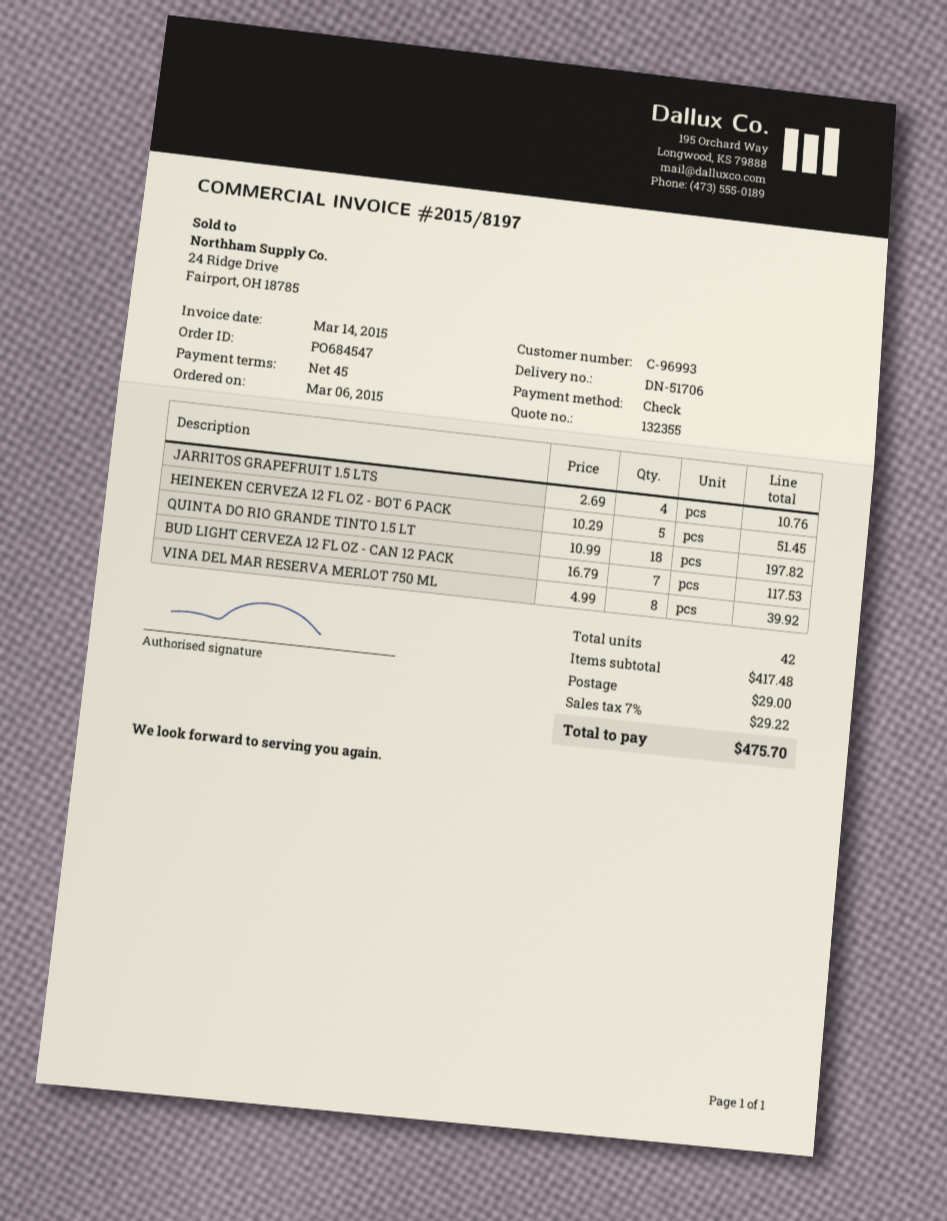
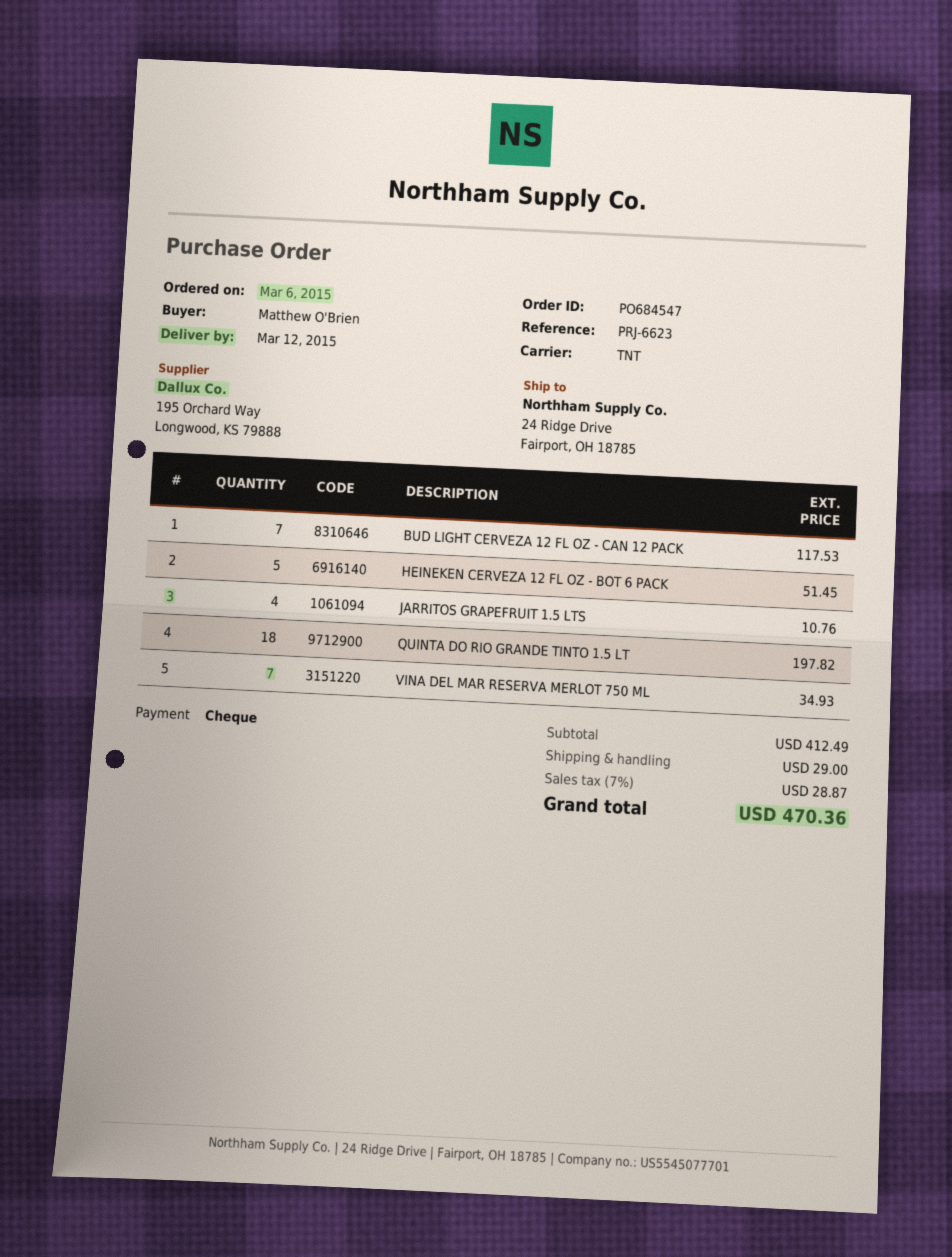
VINA DEL MAR RESERVA MERLOT 750 ML: 8 for 39.92 -> 7 for 34.93
subtotal: 417.48 -> 412.49
tax: 7% = 29.22 -> 7% = 28.87
total: 475.70 -> 470.36

